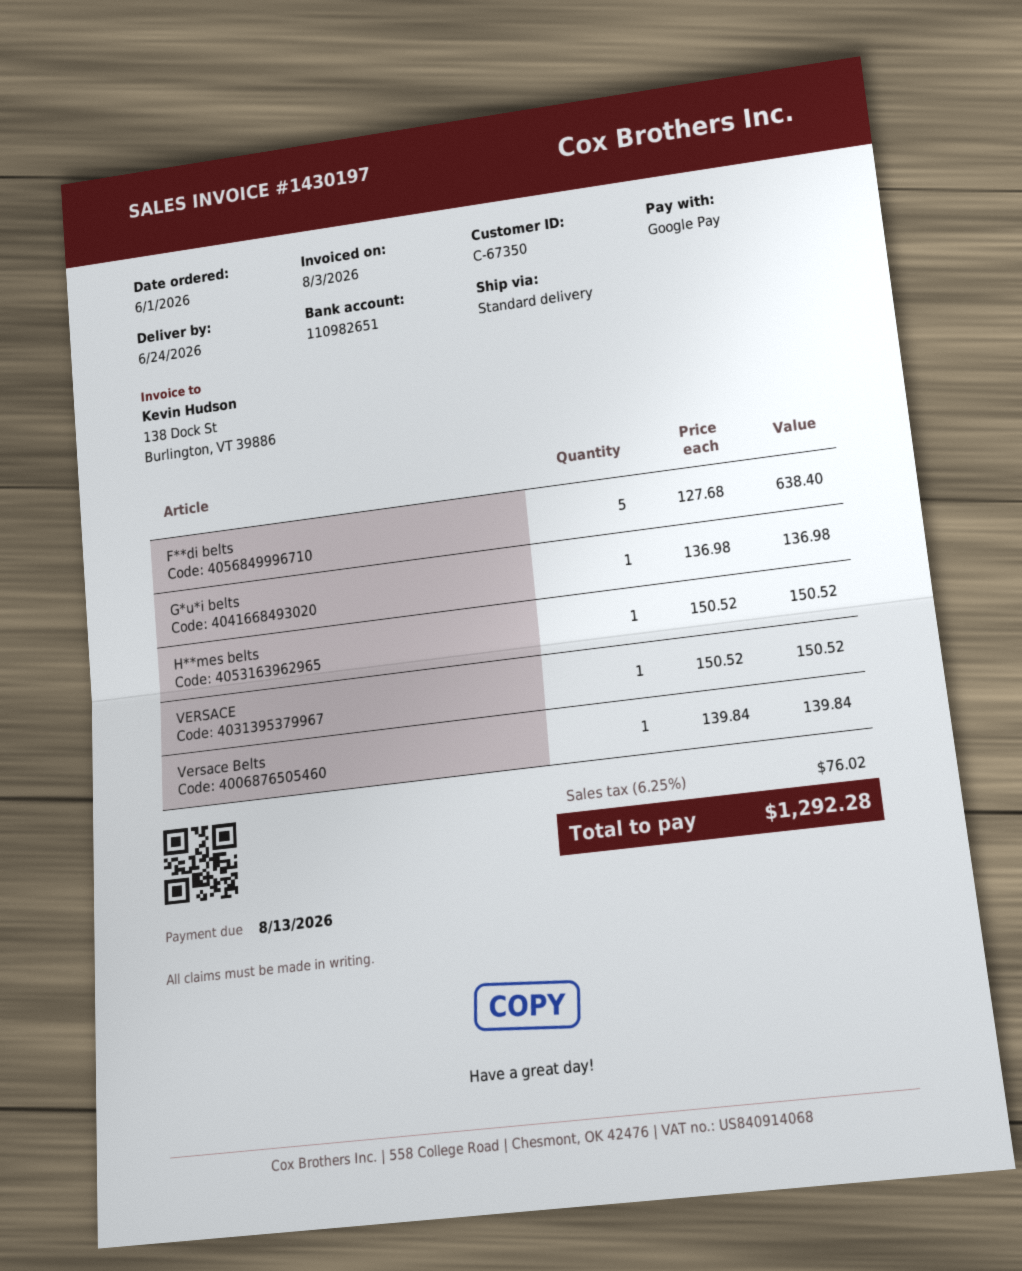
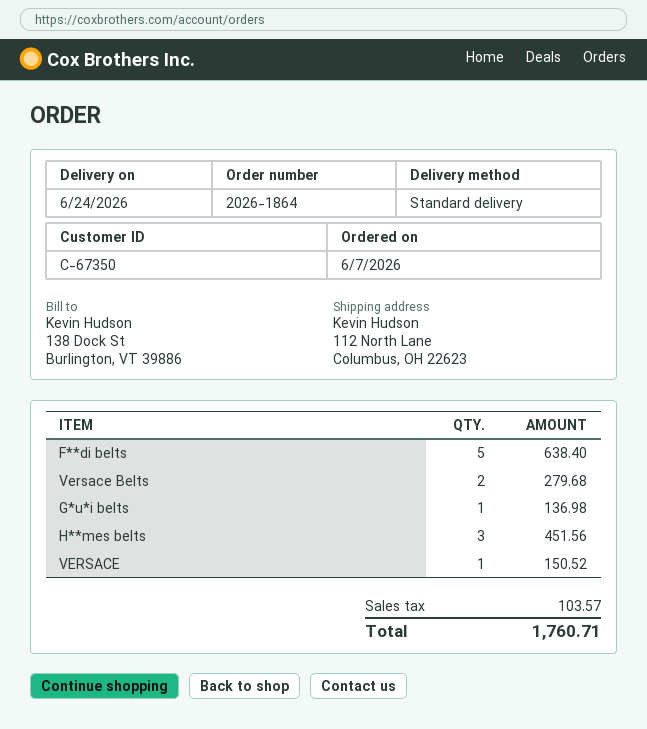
order date: 2026-06-01 -> 2026-06-07
H**mes belts: 1 for 150.52 -> 3 for 451.56
Versace Belts: 1 for 139.84 -> 2 for 279.68
tax: 76.02 -> 103.57
total: 1292.28 -> 1760.71

